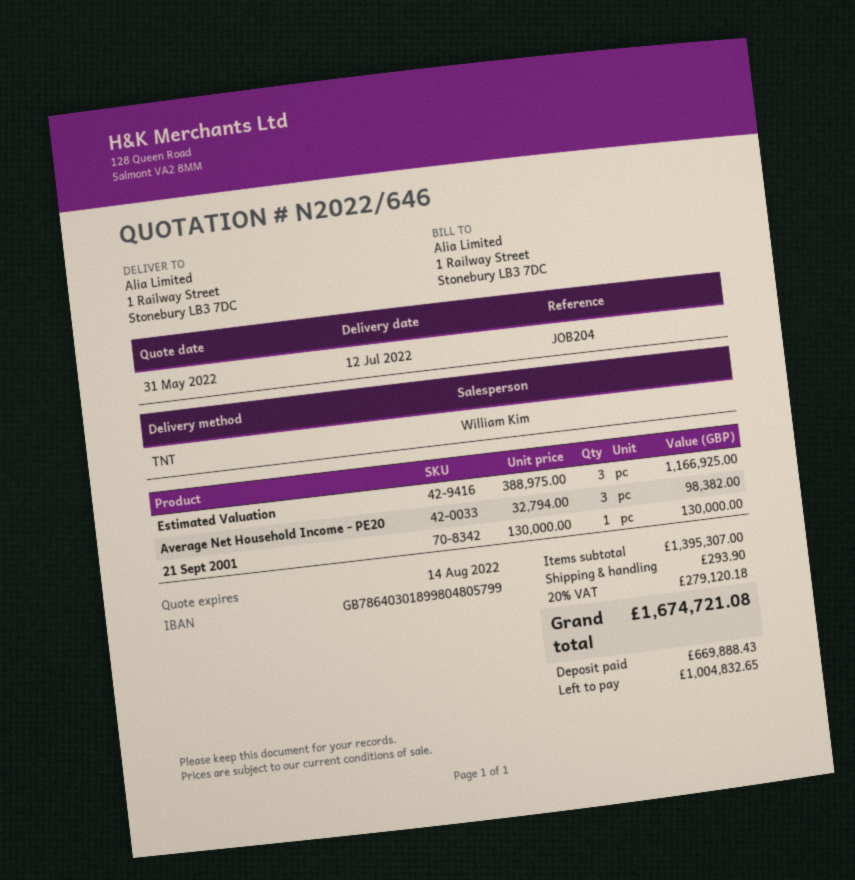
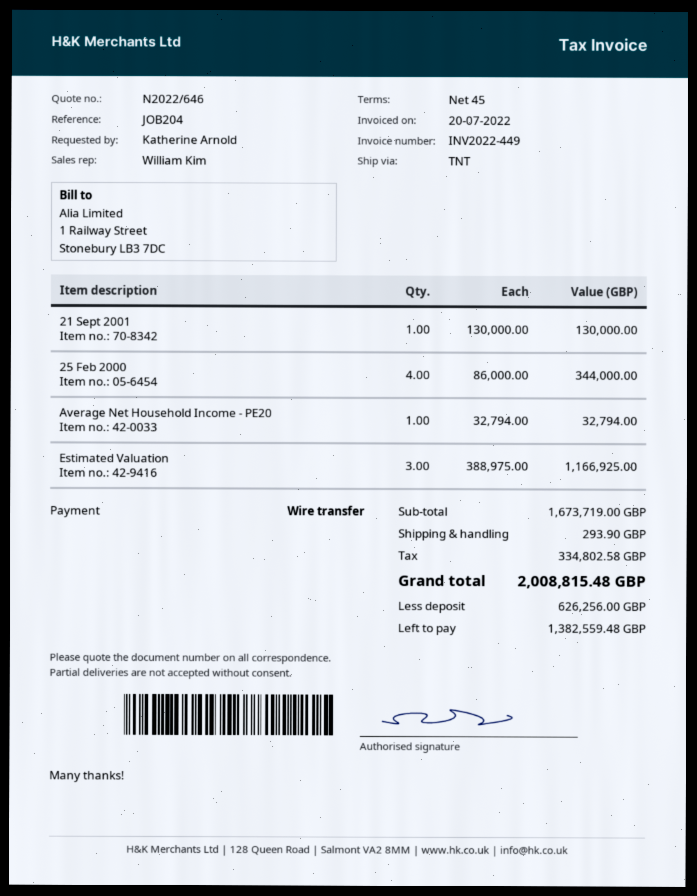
Average Net Household Income - PE20: 3 x 32794.00 = 98382.00 -> 1 x 32794.00 = 32794.00
25 Feb 2000: none -> 4 x 86000.00 = 344000.00
subtotal: 1395307.00 -> 1673719.00
tax: 279120.18 -> 334802.58
total: 1674721.08 -> 2008815.48
deposit: 669888.43 -> 626256.00
balance: 1004832.65 -> 1382559.48

